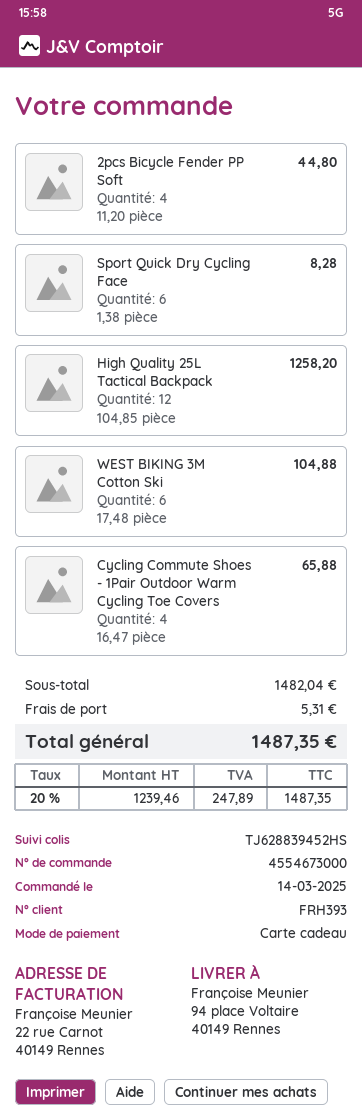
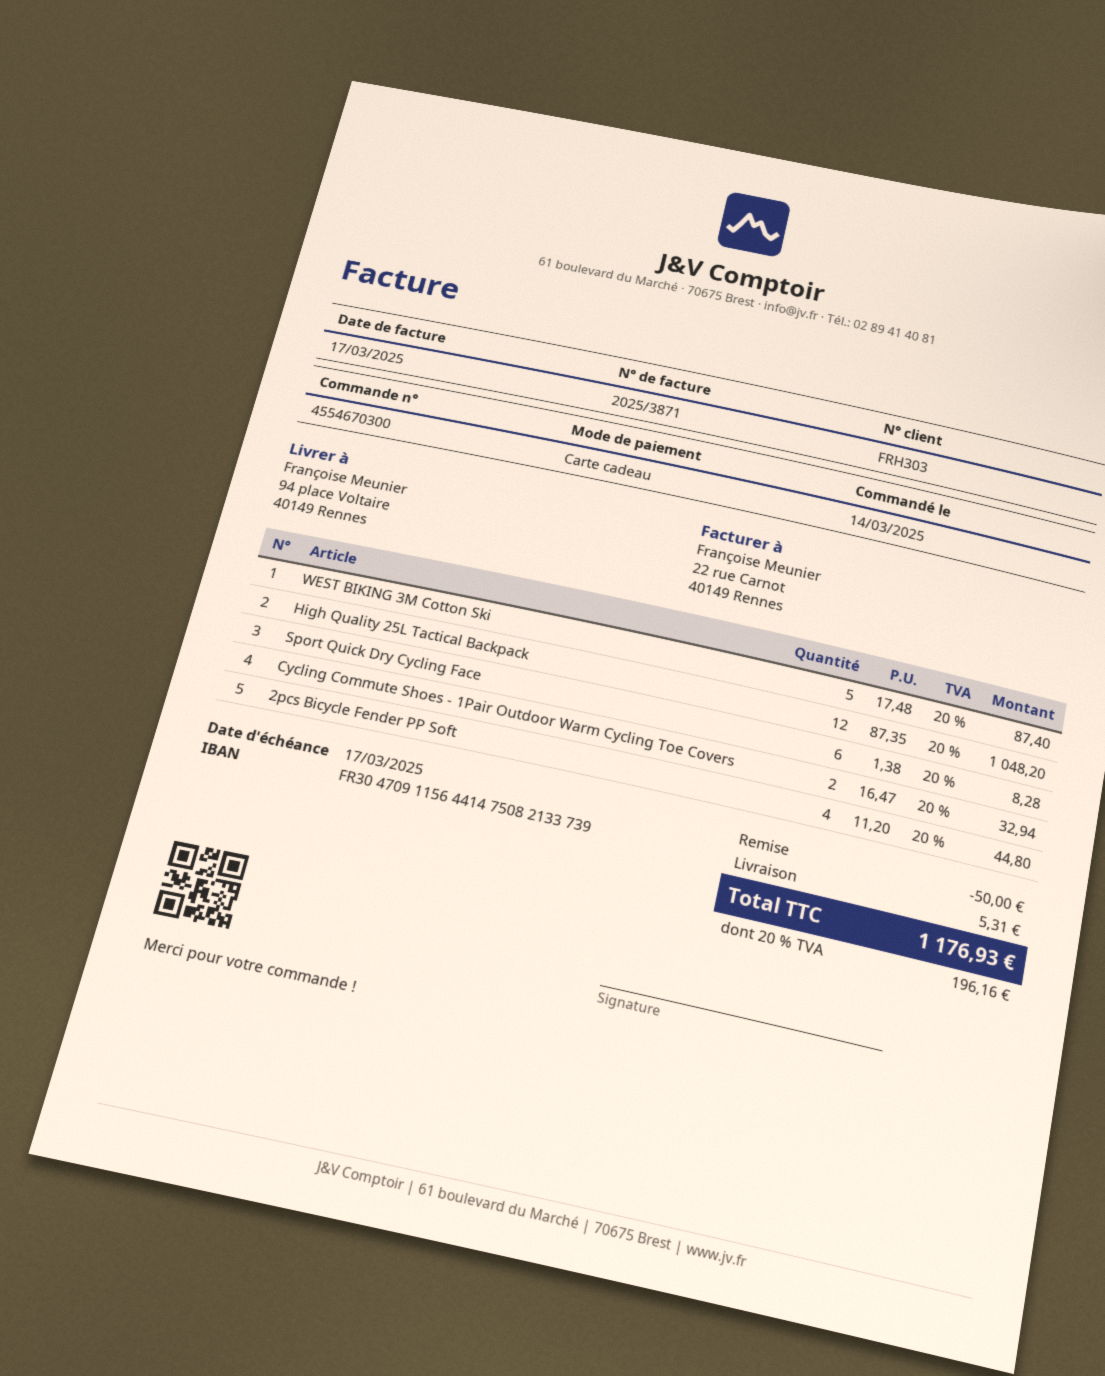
order number: 4554673000 -> 4554670300
customer number: FRH393 -> FRH303
High Quality 25L Tactical Backpack: 12 x 104.85 = 1258.20 -> 12 x 87.35 = 1048.20
WEST BIKING 3M Cotton Ski: 6 x 17.48 = 104.88 -> 5 x 17.48 = 87.40
Cycling Commute Shoes - 1Pair Outdoor Warm Cycling Toe Covers: 4 x 16.47 = 65.88 -> 2 x 16.47 = 32.94
discount: none -> 50.00
tax: 20% = 247.89 -> 20% = 196.16
total: 1487.35 -> 1176.93

